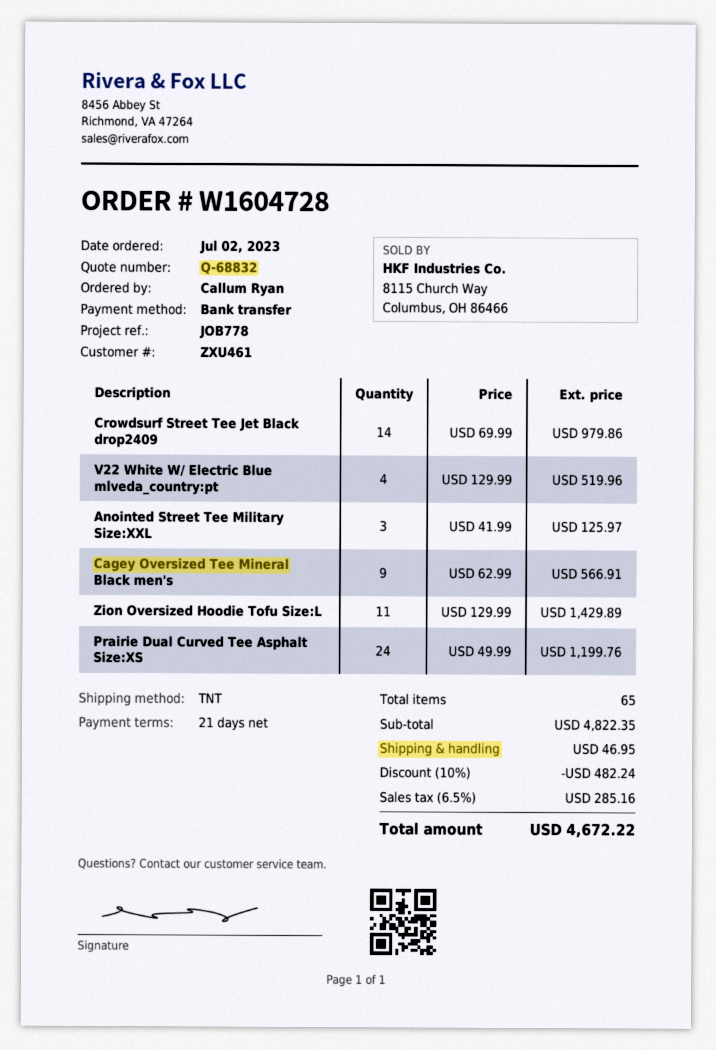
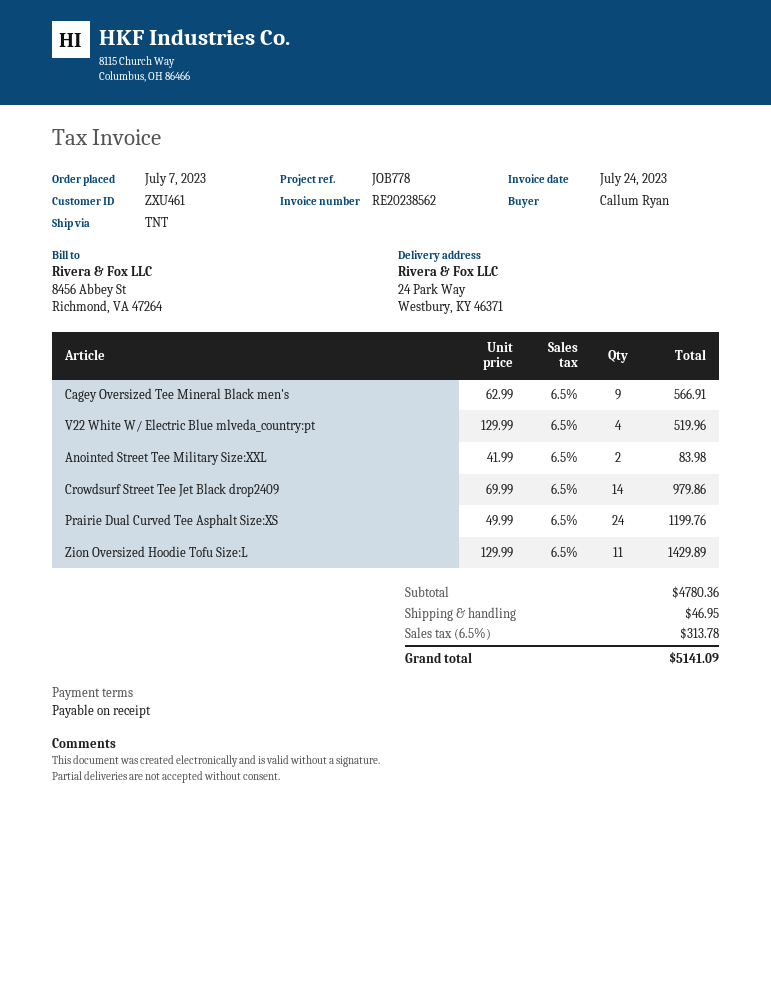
order date: 2023-07-02 -> 2023-07-07
payment terms: 21 days -> on receipt
Anointed Street Tee Military Size:XXL: 3 x 41.99 = 125.97 -> 2 x 41.99 = 83.98
subtotal: 4822.35 -> 4780.36
discount: 10% = 482.24 -> none
tax: 6.5% = 285.16 -> 6.5% = 313.78
total: 4672.22 -> 5141.09

